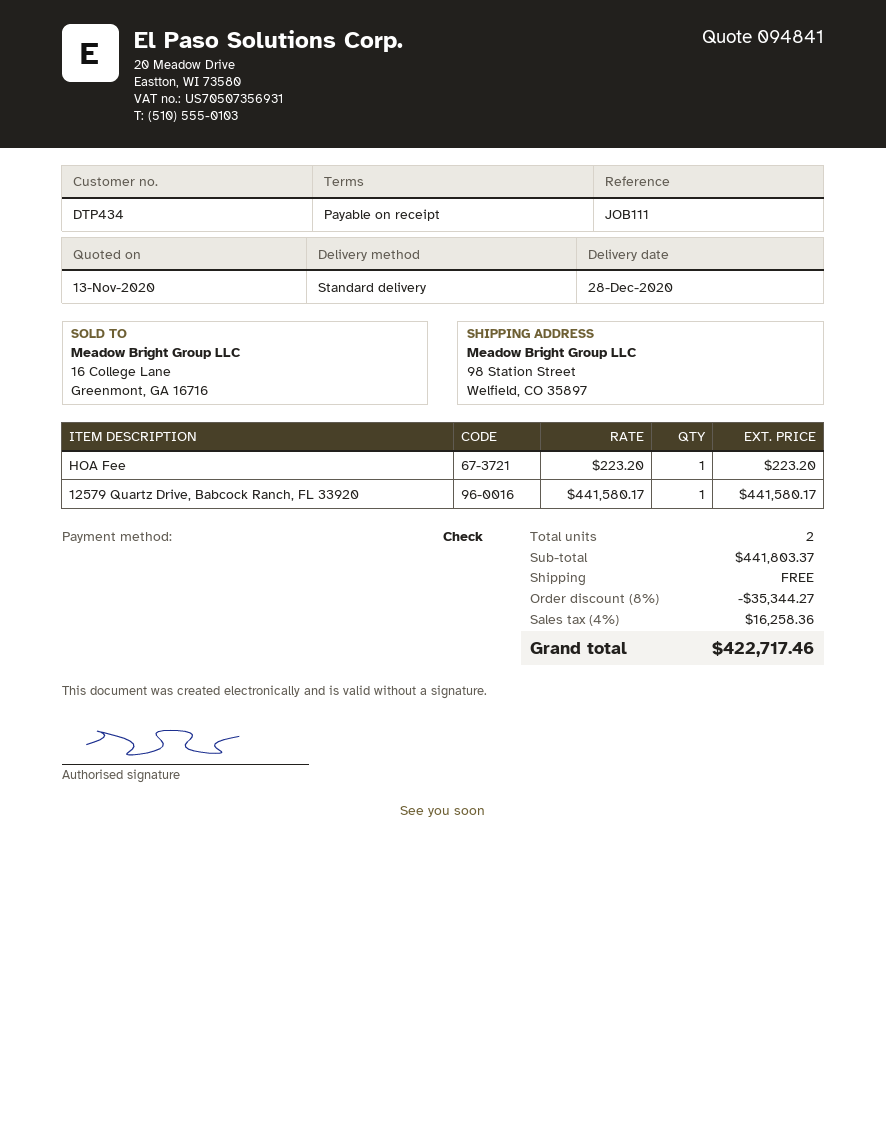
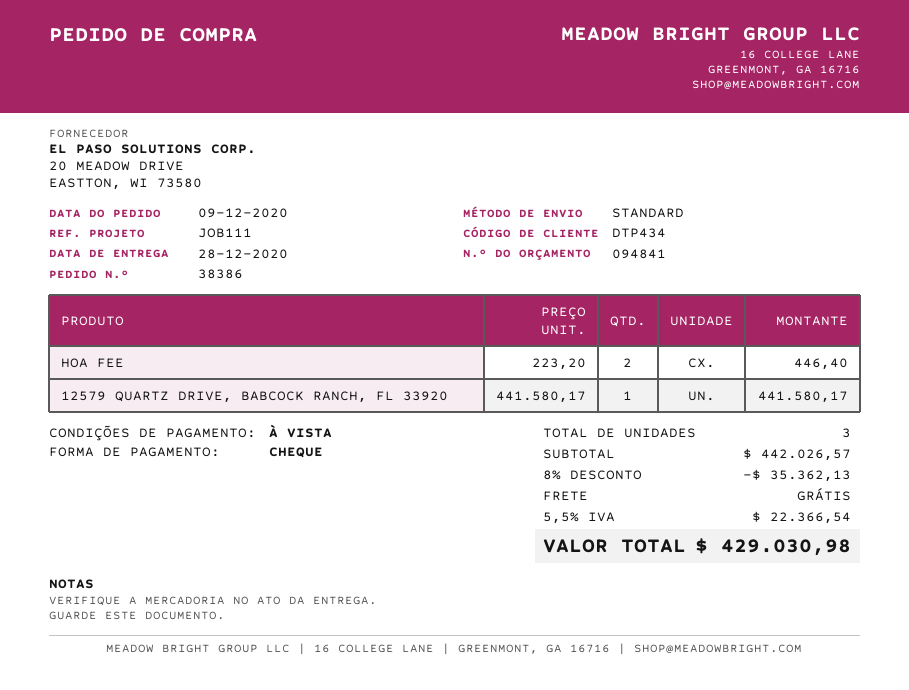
HOA Fee: 1 x 223.20 = 223.20 -> 2 x 223.20 = 446.40
total quantity: 2 -> 3
subtotal: 441803.37 -> 442026.57
discount: 8% = 35344.27 -> 8% = 35362.13
tax: 4% = 16258.36 -> 5.5% = 22366.54
total: 422717.46 -> 429030.98

